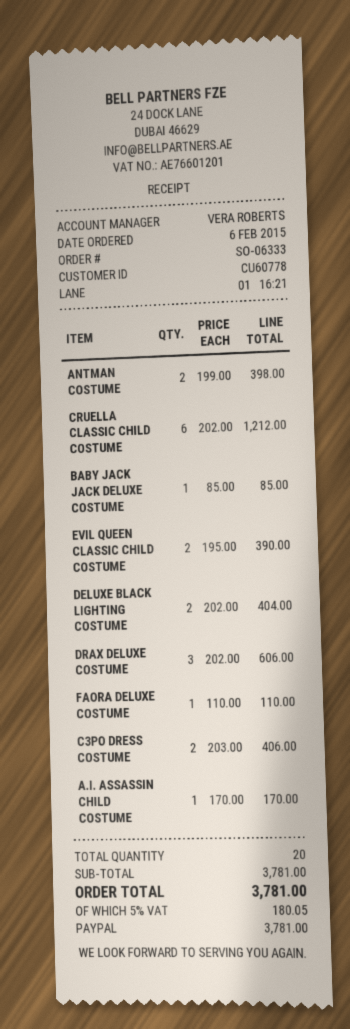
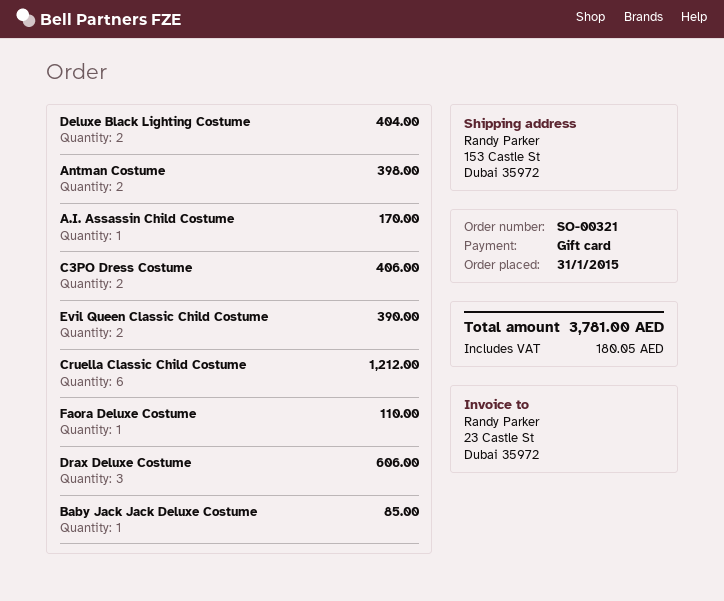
order number: SO-06333 -> SO-00321
order date: 2015-02-06 -> 2015-01-31
payment method: PayPal -> gift card

